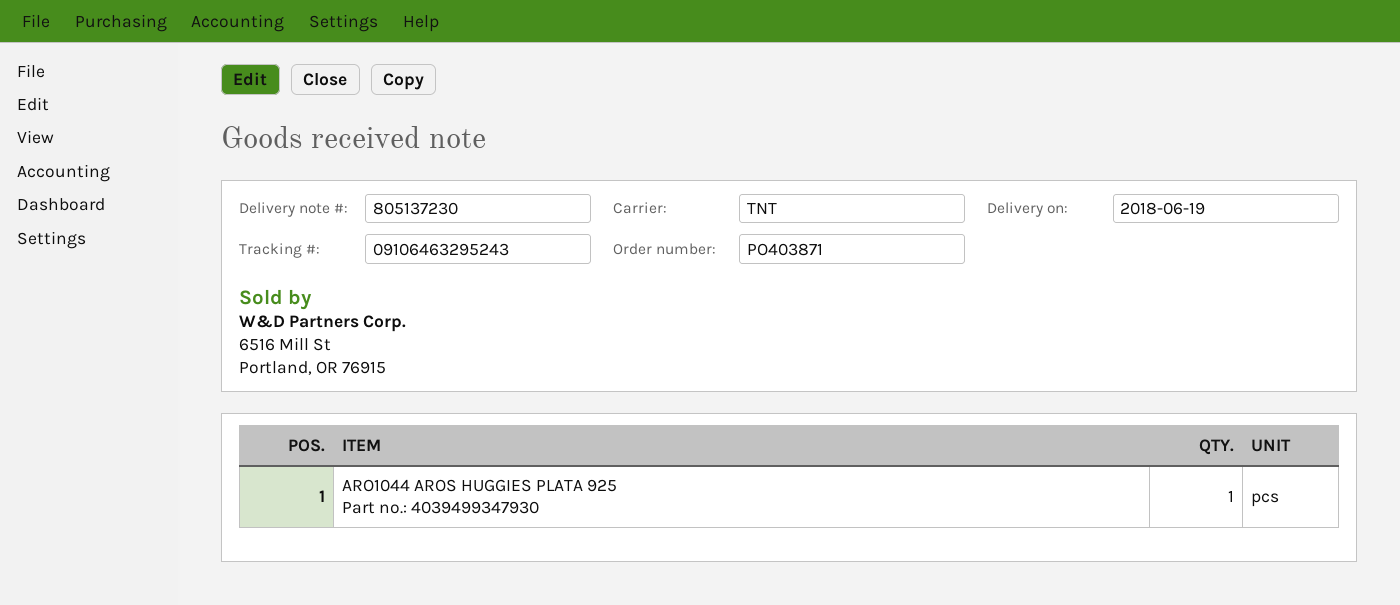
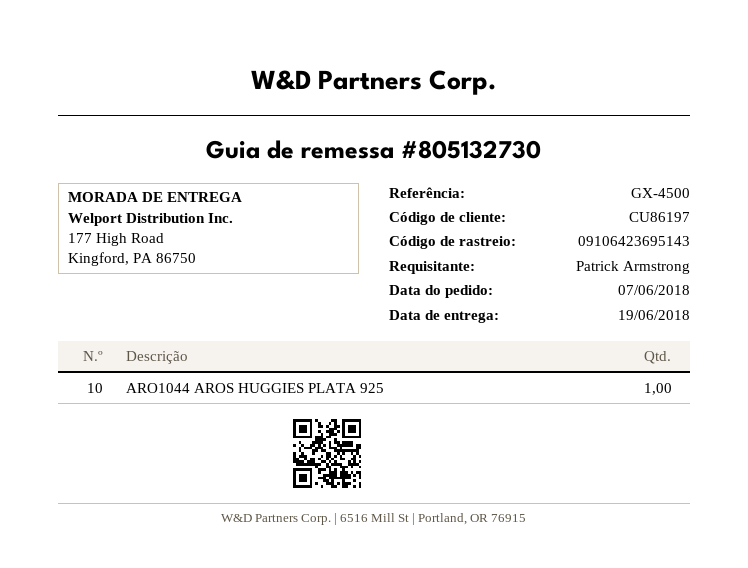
delivery note number: 805137230 -> 805132730
tracking number: 09106463295243 -> 09106423695143

